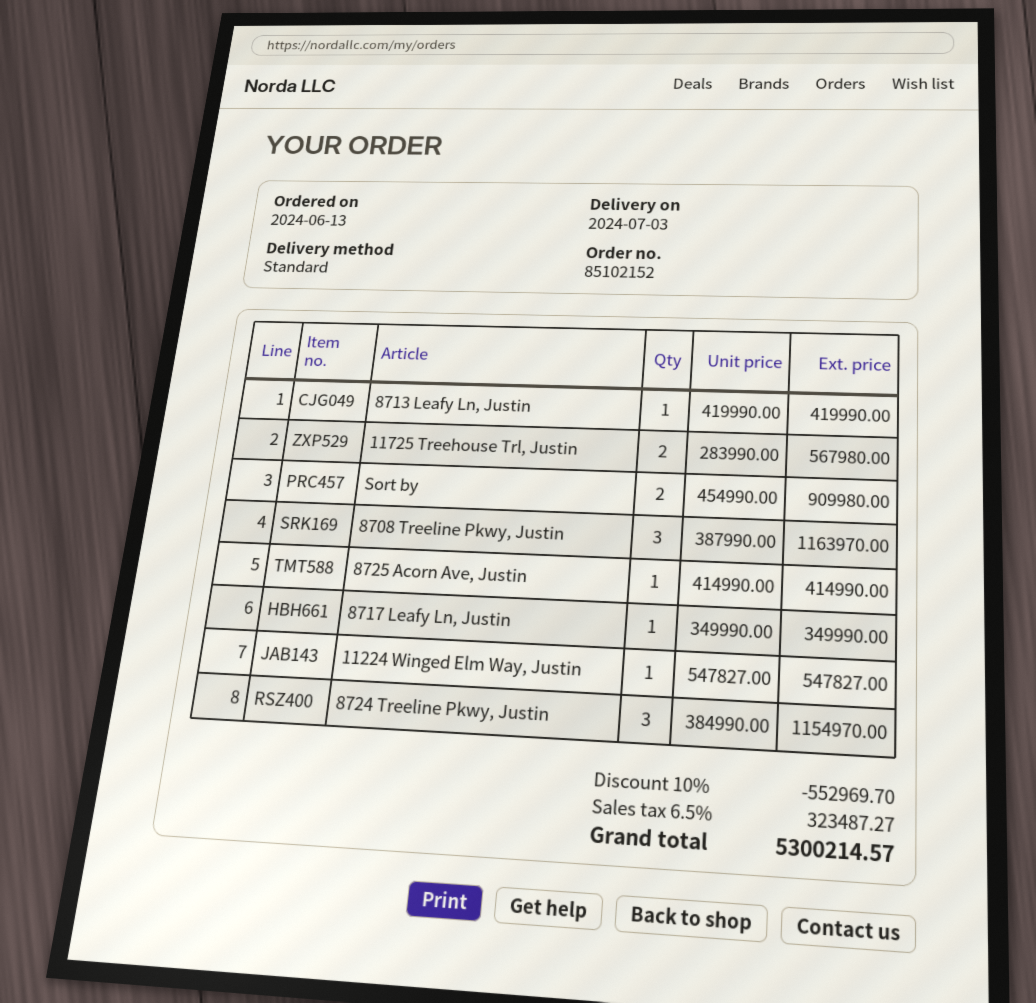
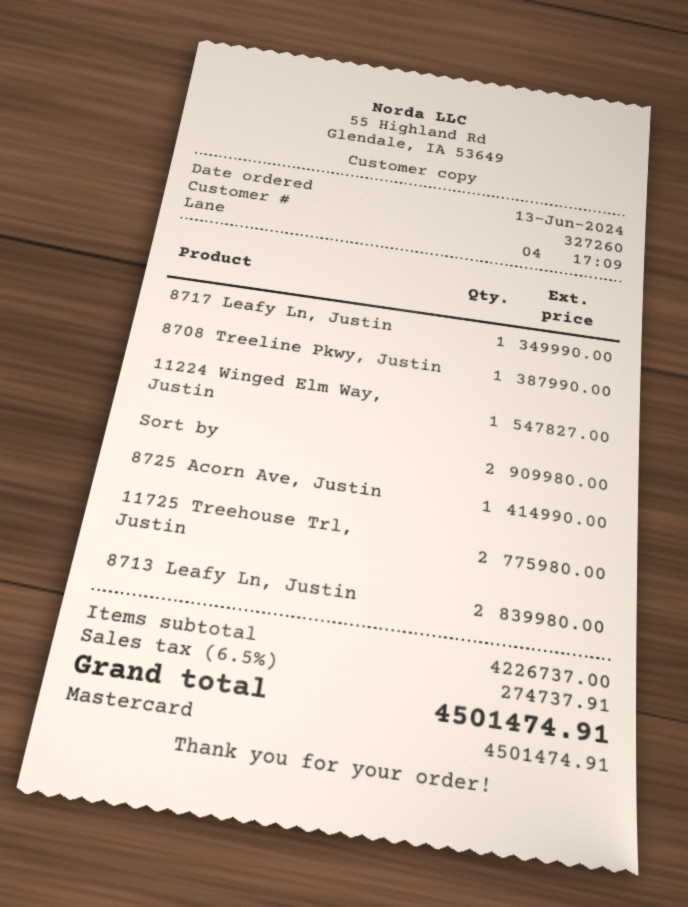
8713 Leafy Ln, Justin: 1 for 419990.00 -> 2 for 839980.00
11725 Treehouse Trl, Justin: 2 for 567980.00 -> 2 for 775980.00
8708 Treeline Pkwy, Justin: 3 for 1163970.00 -> 1 for 387990.00
8724 Treeline Pkwy, Justin: 3 for 1154970.00 -> none
discount: 10% = 552969.70 -> none
tax: 6.5% = 323487.27 -> 6.5% = 274737.91
total: 5300214.57 -> 4501474.91

